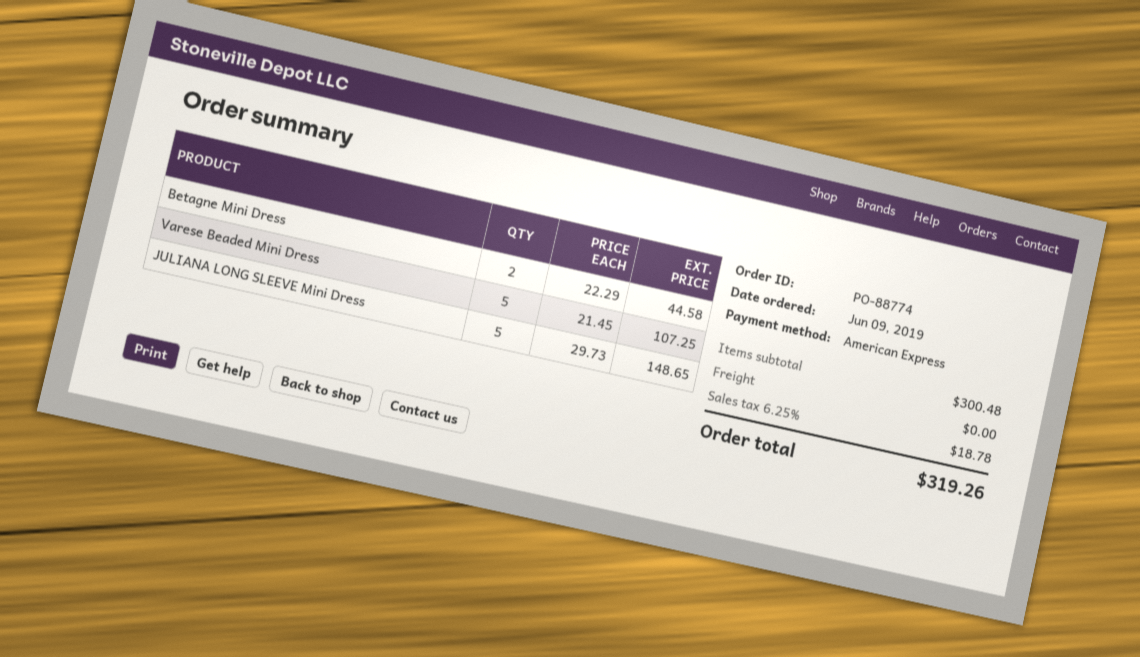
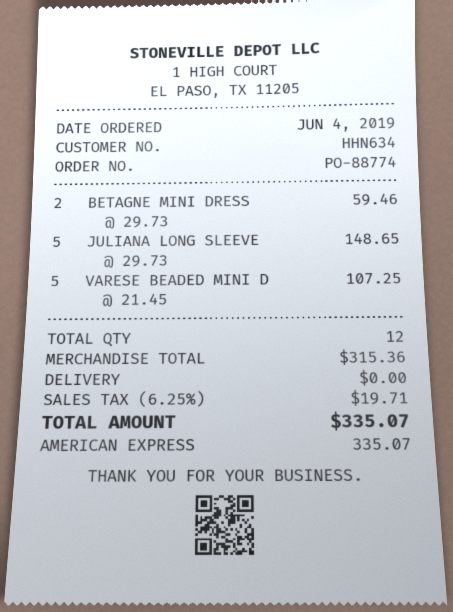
order date: 2019-06-09 -> 2019-06-04
Betagne Mini Dress: 2 x 22.29 = 44.58 -> 2 x 29.73 = 59.46
subtotal: 300.48 -> 315.36
tax: 6.25% = 18.78 -> 6.25% = 19.71
total: 319.26 -> 335.07

